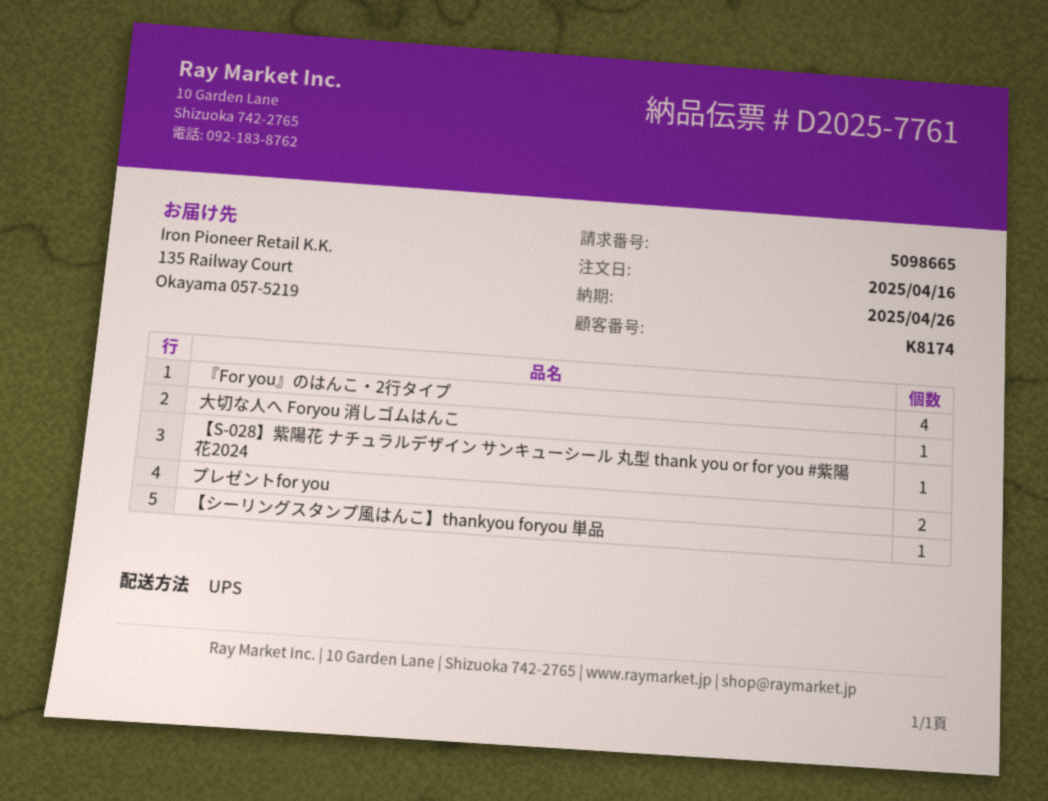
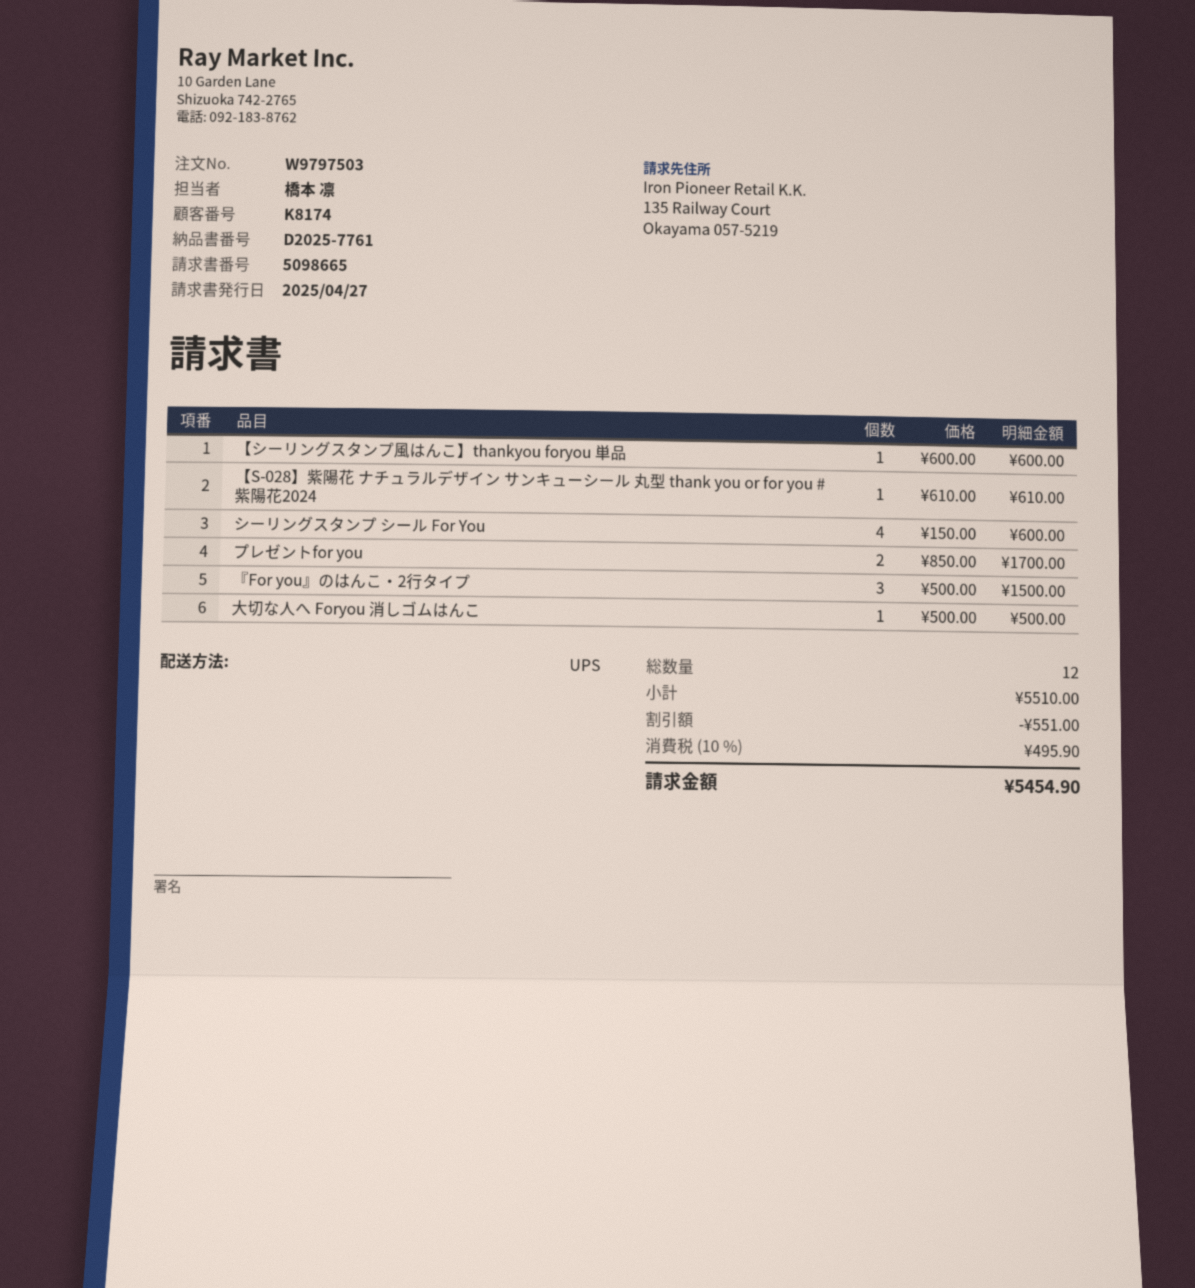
『For you』のはんこ・2行タイプ: 4 -> 3
シーリングスタンプ シール For You: none -> 4

